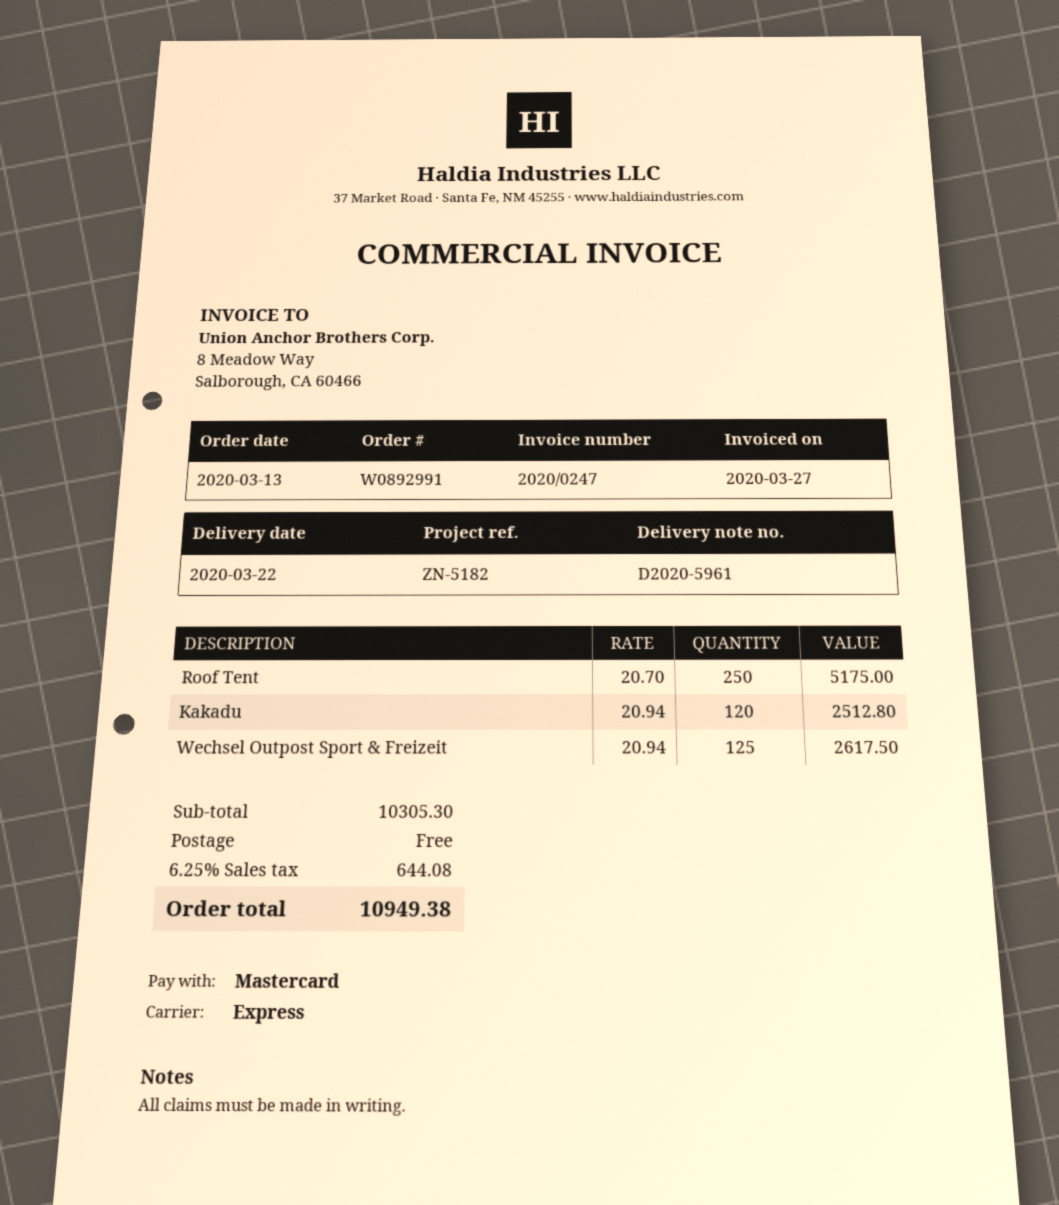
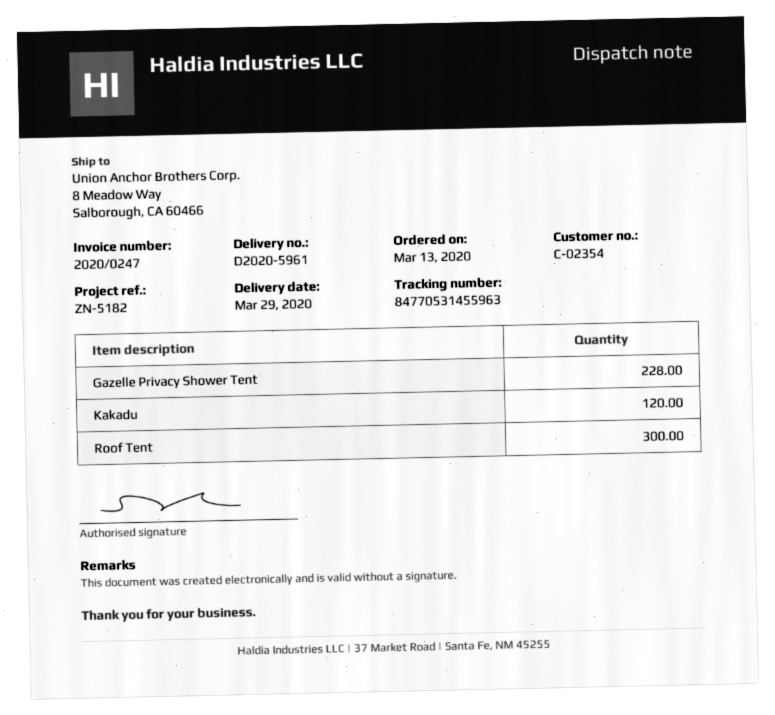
delivery date: 2020-03-22 -> 2020-03-29
Roof Tent: 250 -> 300
Wechsel Outpost Sport & Freizeit: 125 -> none
Gazelle Privacy Shower Tent: none -> 228

